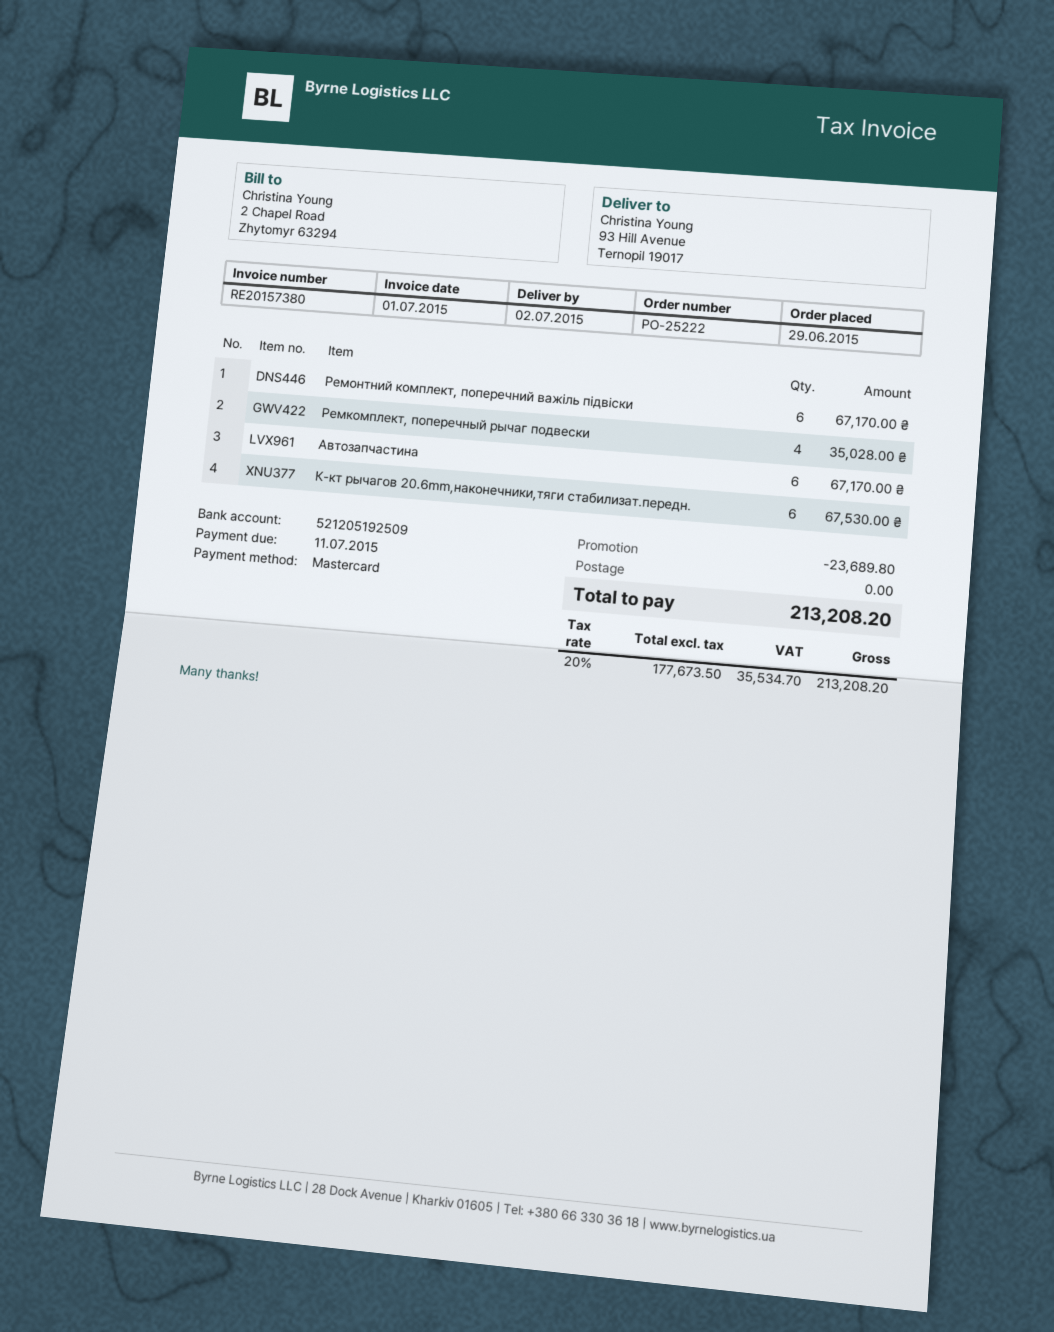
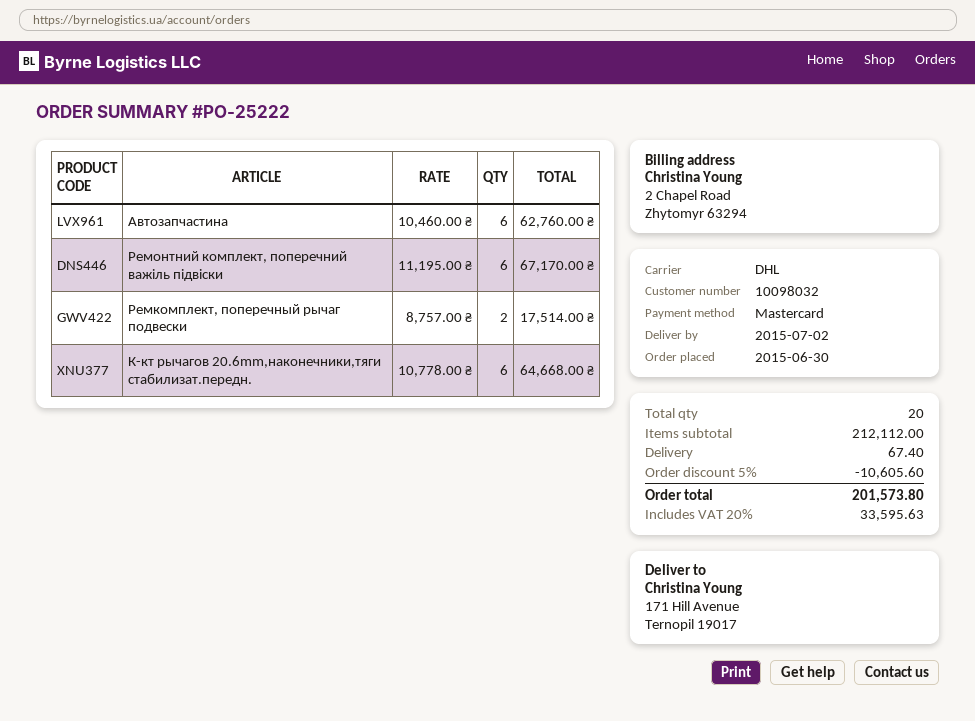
order date: 2015-06-29 -> 2015-06-30
ship to: 93 Hill Avenue, Ternopil 19017 -> 171 Hill Avenue, Ternopil 19017
Ремкомплект, поперечный рычаг подвески: 4 for 35028.00 -> 2 for 17514.00
Автозапчастина: 6 for 67170.00 -> 6 for 62760.00
К-кт рычагов 20.6mm,наконечники,тяги стабилизат.передн.: 6 for 67530.00 -> 6 for 64668.00
discount: 23689.80 -> 10605.60
shipping: 0.00 -> 67.40
tax: 20% = 35534.70 -> 20% = 33595.63
total: 213208.20 -> 201573.80

